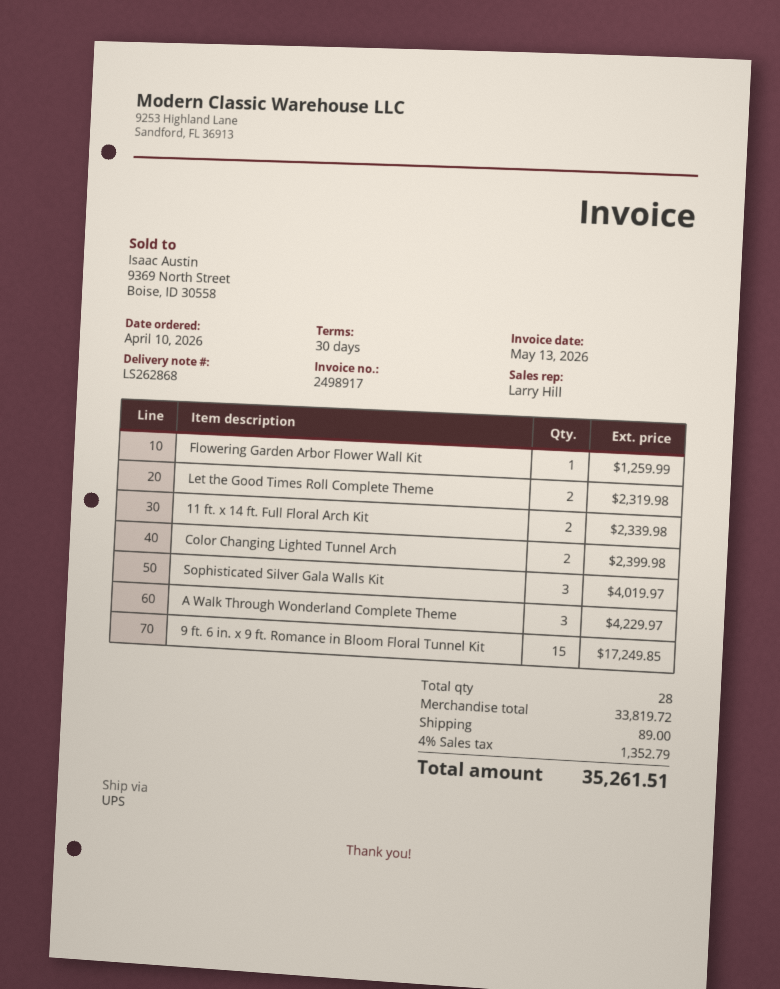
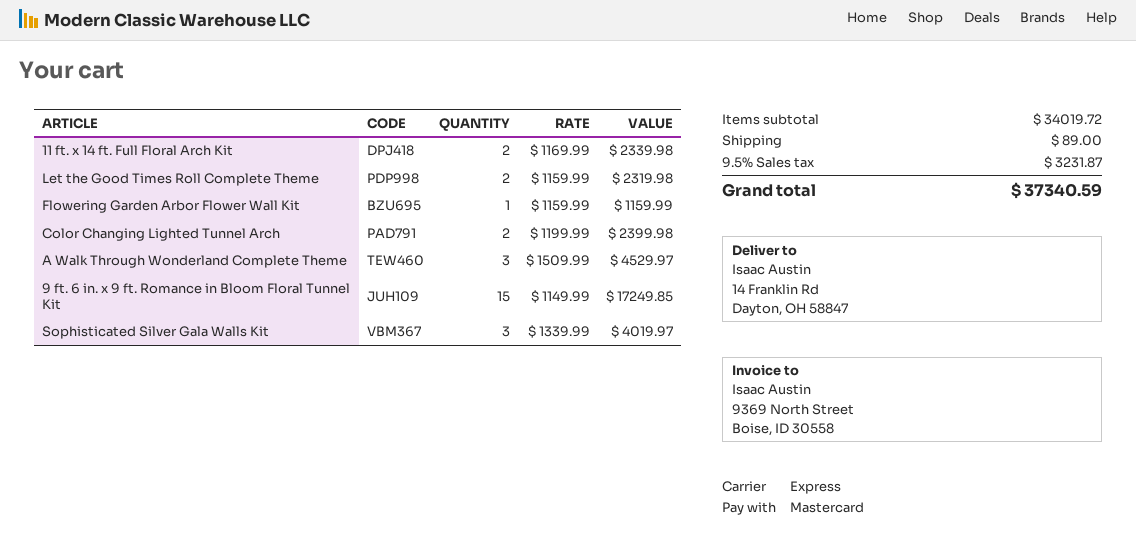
shipping method: UPS -> express
Flowering Garden Arbor Flower Wall Kit: 1 for 1259.99 -> 1 for 1159.99
A Walk Through Wonderland Complete Theme: 3 for 4229.97 -> 3 for 4529.97
subtotal: 33819.72 -> 34019.72
tax: 4% = 1352.79 -> 9.5% = 3231.87
total: 35261.51 -> 37340.59

